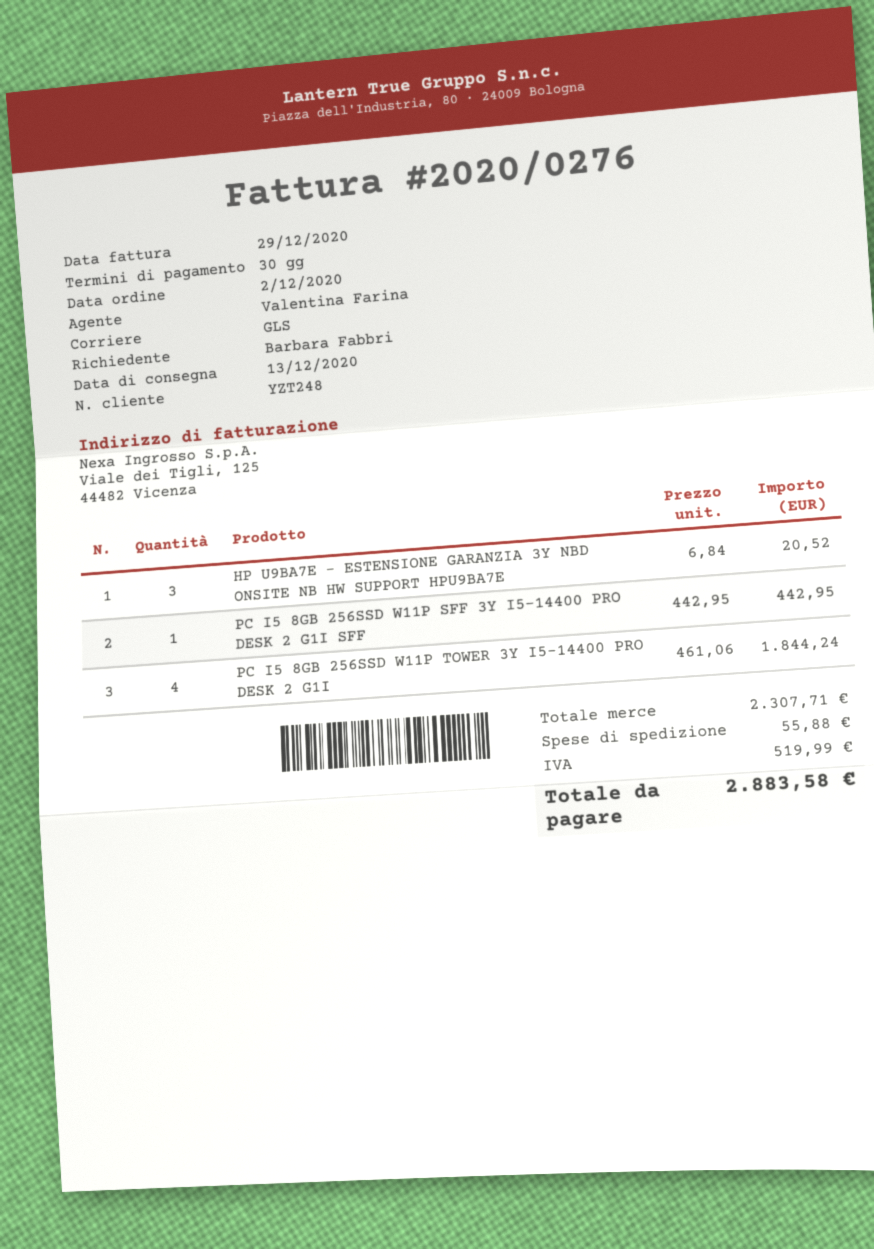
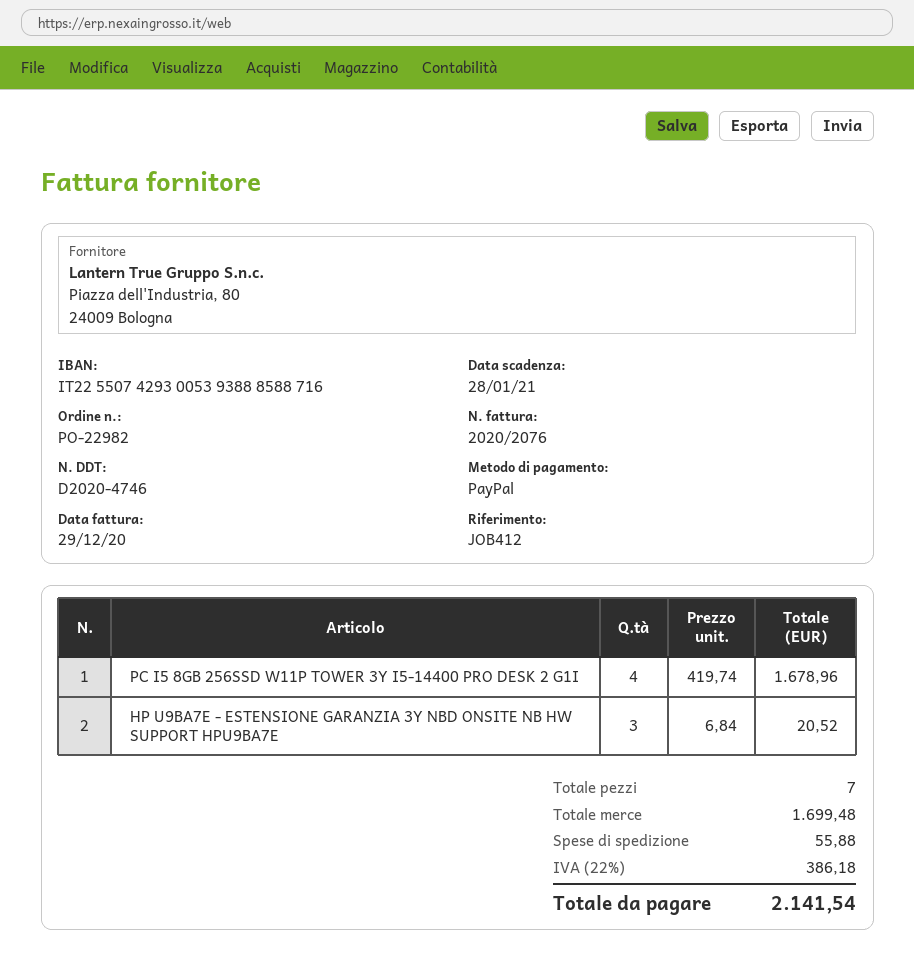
invoice number: 2020/0276 -> 2020/2076
PC I5 8GB 256SSD W11P SFF 3Y I5-14400 PRO DESK 2 G1I SFF: 1 x 442.95 = 442.95 -> none
PC I5 8GB 256SSD W11P TOWER 3Y I5-14400 PRO DESK 2 G1I: 4 x 461.06 = 1844.24 -> 4 x 419.74 = 1678.96
subtotal: 2307.71 -> 1699.48
tax: 519.99 -> 386.18
total: 2883.58 -> 2141.54

